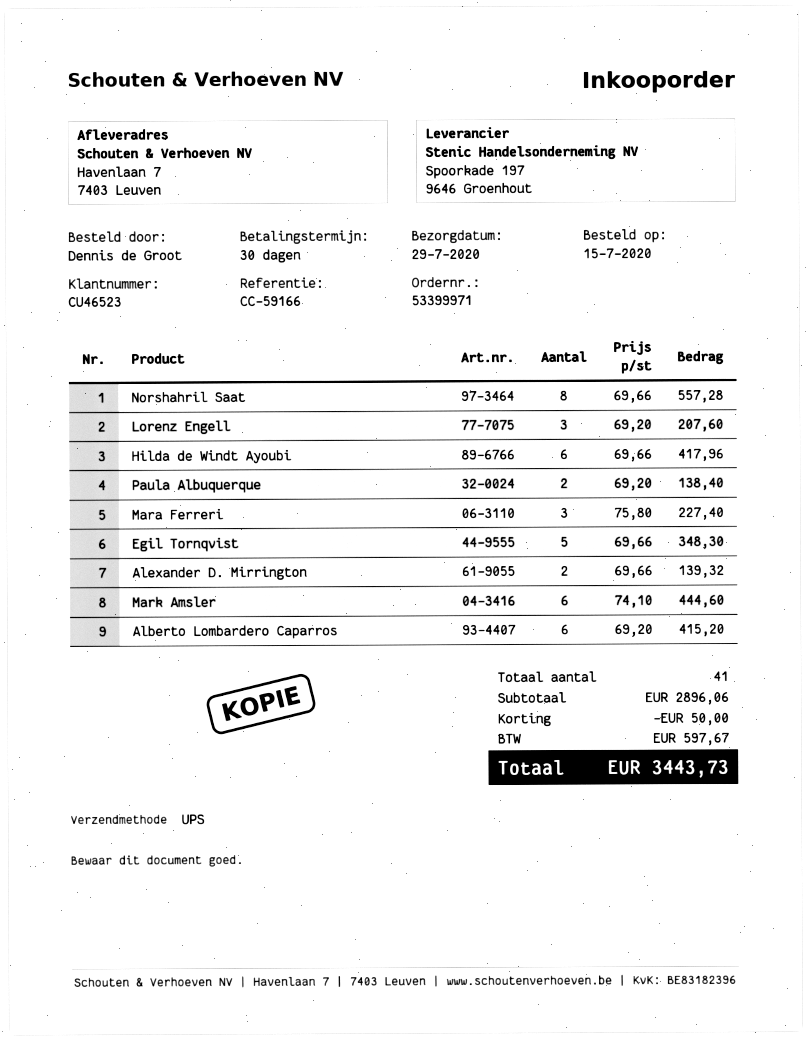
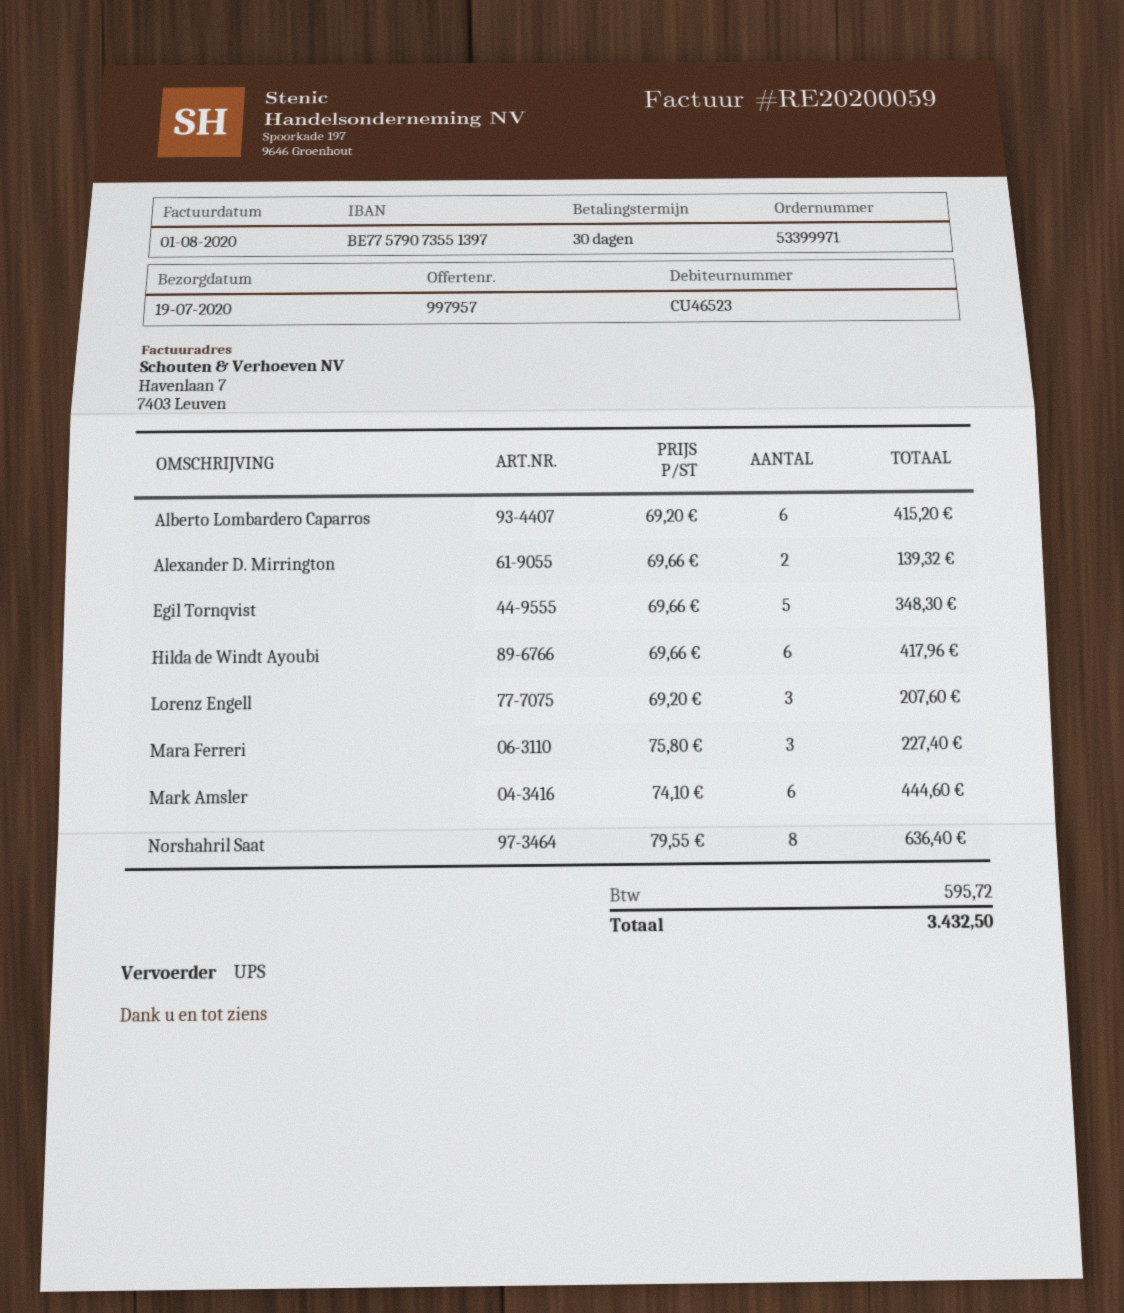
delivery date: 2020-07-29 -> 2020-07-19
Norshahril Saat: 8 x 69.66 = 557.28 -> 8 x 79.55 = 636.40
Paula Albuquerque: 2 x 69.20 = 138.40 -> none
discount: 50.00 -> none
tax: 597.67 -> 595.72
total: 3443.73 -> 3432.50

